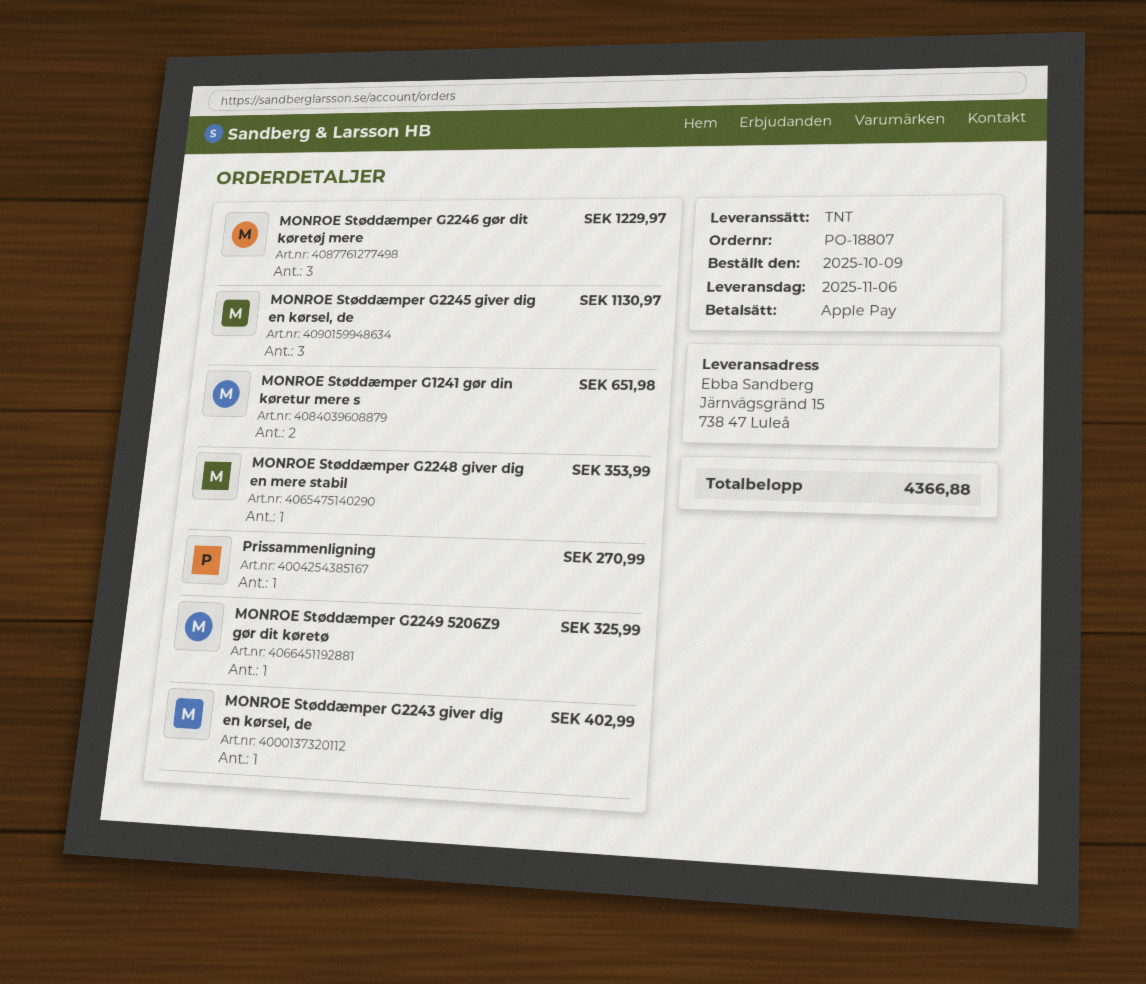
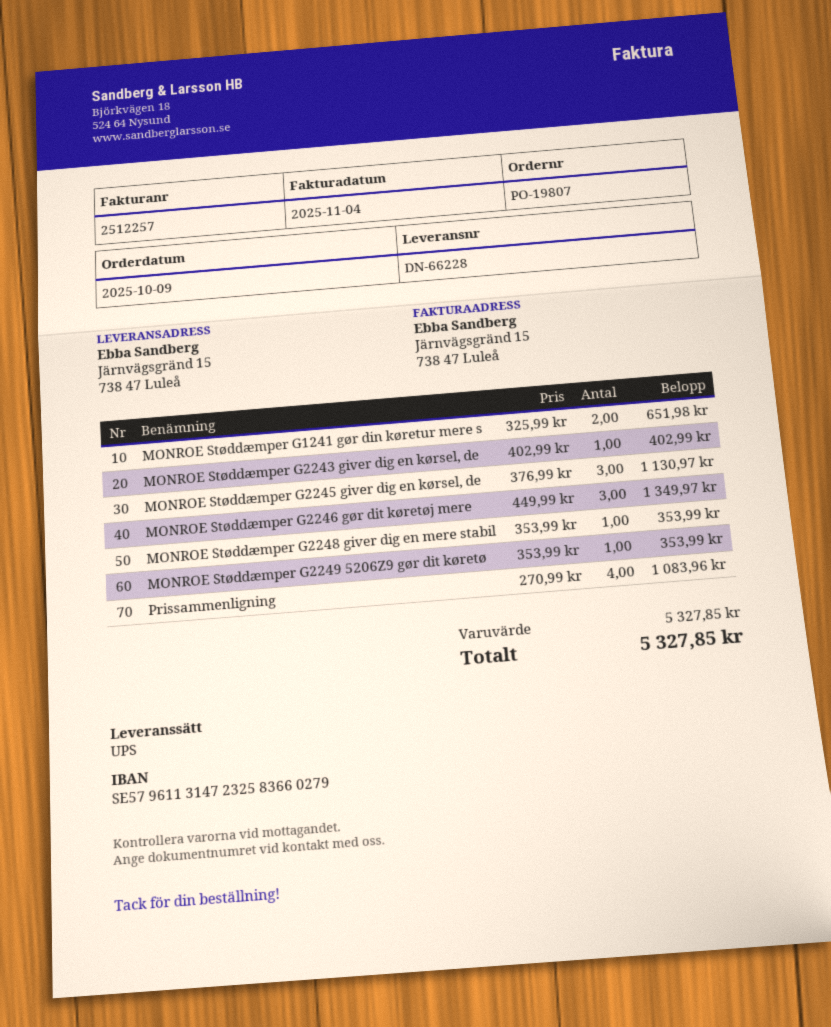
order number: PO-18807 -> PO-19807
shipping method: TNT -> UPS
MONROE Støddæmper G2246 gør dit køretøj mere: 3 for 1229.97 -> 3 for 1349.97
Prissammenligning: 1 for 270.99 -> 4 for 1083.96
MONROE Støddæmper G2249 5206Z9 gør dit køretø: 1 for 325.99 -> 1 for 353.99
total: 4366.88 -> 5327.85

